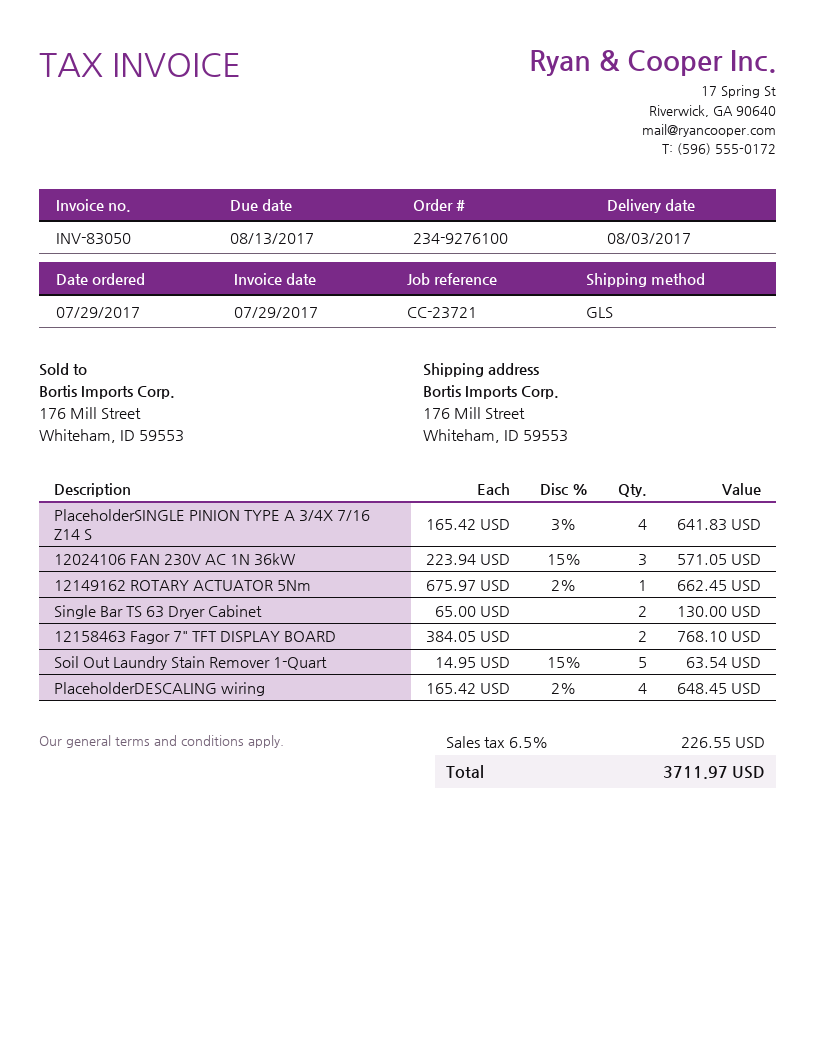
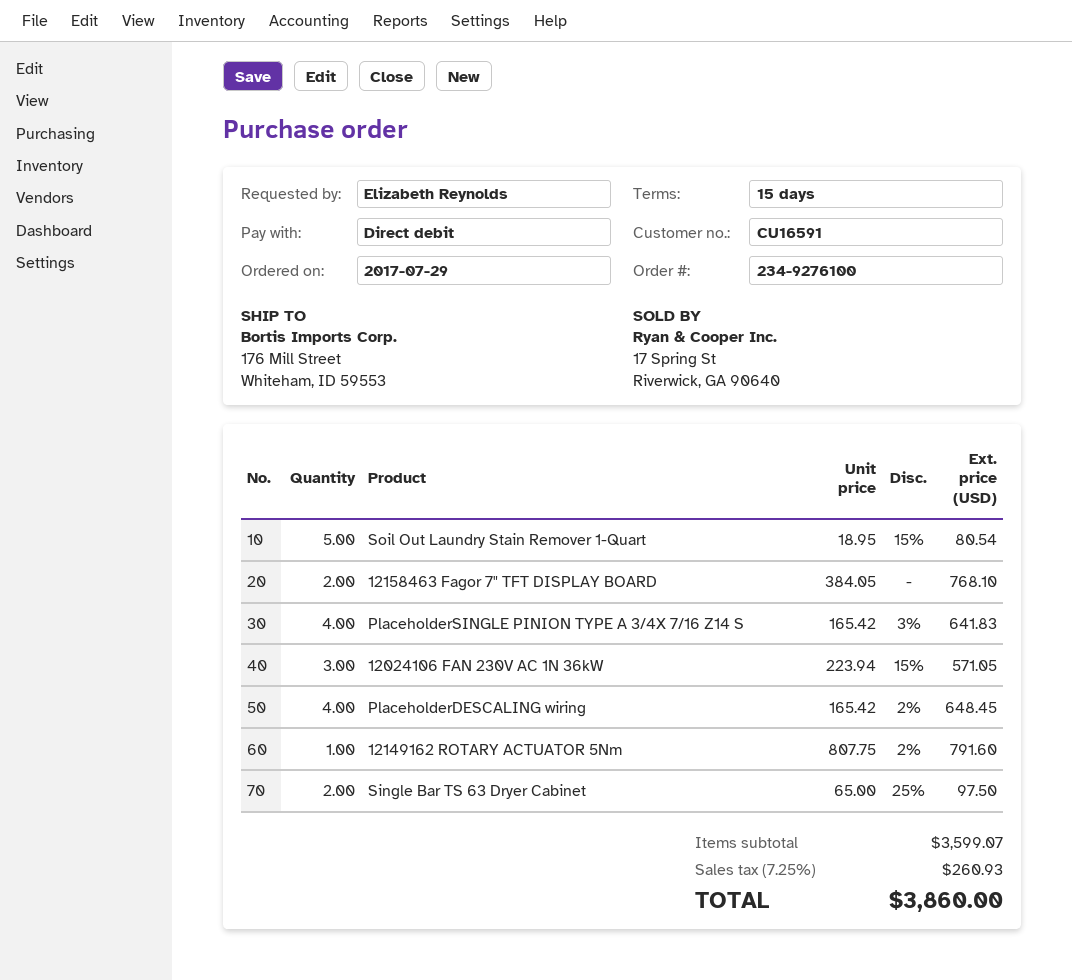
12149162 ROTARY ACTUATOR 5Nm: 1 x 675.97 - 2% = 662.45 -> 1 x 807.75 - 2% = 791.60
Single Bar TS 63 Dryer Cabinet: 2 x 65.00 = 130.00 -> 2 x 65.00 - 25% = 97.50
Soil Out Laundry Stain Remover 1-Quart: 5 x 14.95 - 15% = 63.54 -> 5 x 18.95 - 15% = 80.54
tax: 6.5% = 226.55 -> 7.25% = 260.93
total: 3711.97 -> 3860.00

